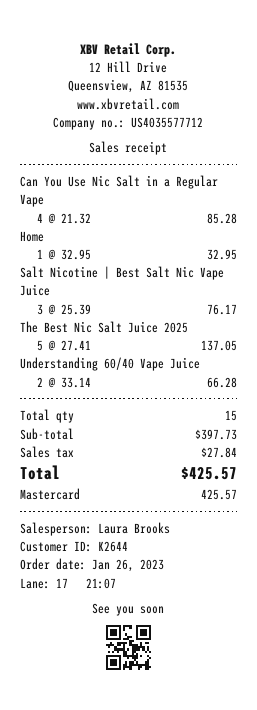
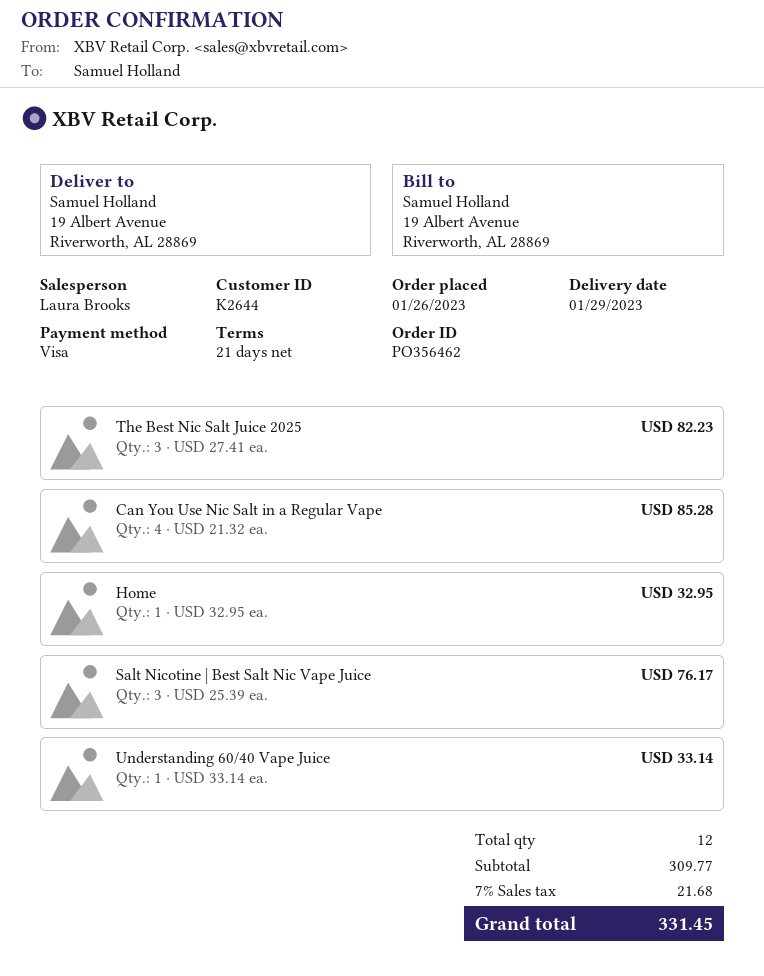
payment method: Mastercard -> Visa
The Best Nic Salt Juice 2025: 5 x 27.41 = 137.05 -> 3 x 27.41 = 82.23
Understanding 60/40 Vape Juice: 2 x 33.14 = 66.28 -> 1 x 33.14 = 33.14
total quantity: 15 -> 12
subtotal: 397.73 -> 309.77
tax: 27.84 -> 21.68
total: 425.57 -> 331.45

